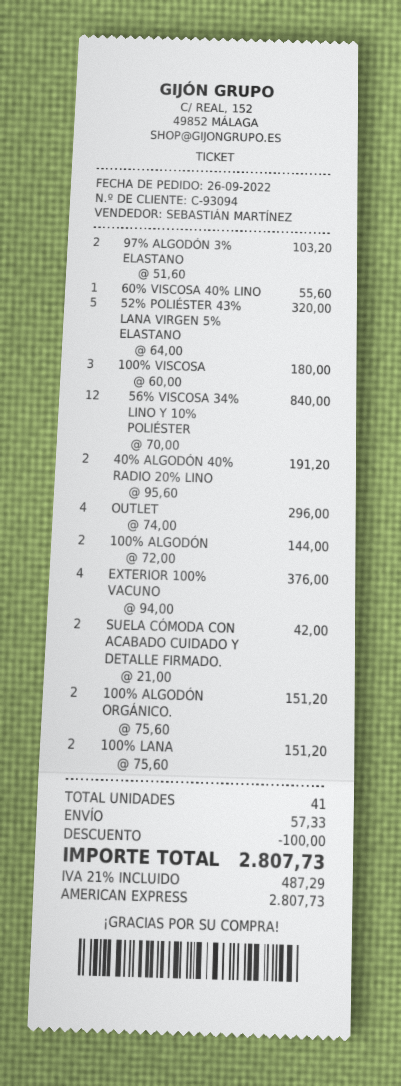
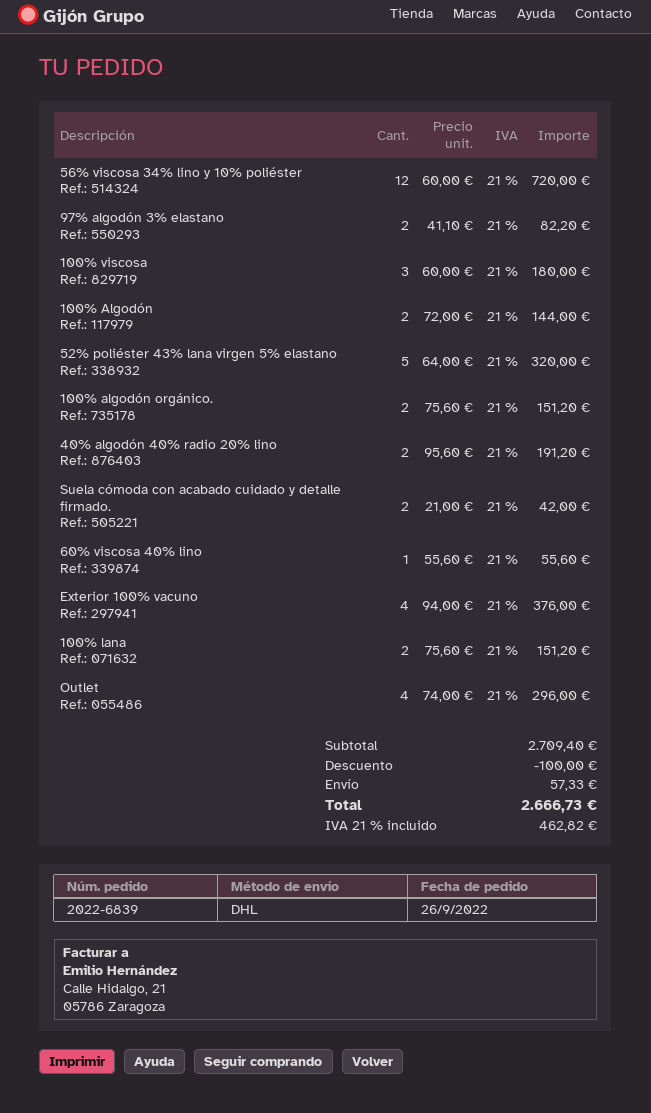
97% ALGODÓN 3% ELASTANO: 2 x 51.60 = 103.20 -> 2 x 41.10 = 82.20
56% VISCOSA 34% LINO Y 10% POLIÉSTER: 12 x 70.00 = 840.00 -> 12 x 60.00 = 720.00
tax: 21% = 487.29 -> 21% = 462.82
total: 2807.73 -> 2666.73

